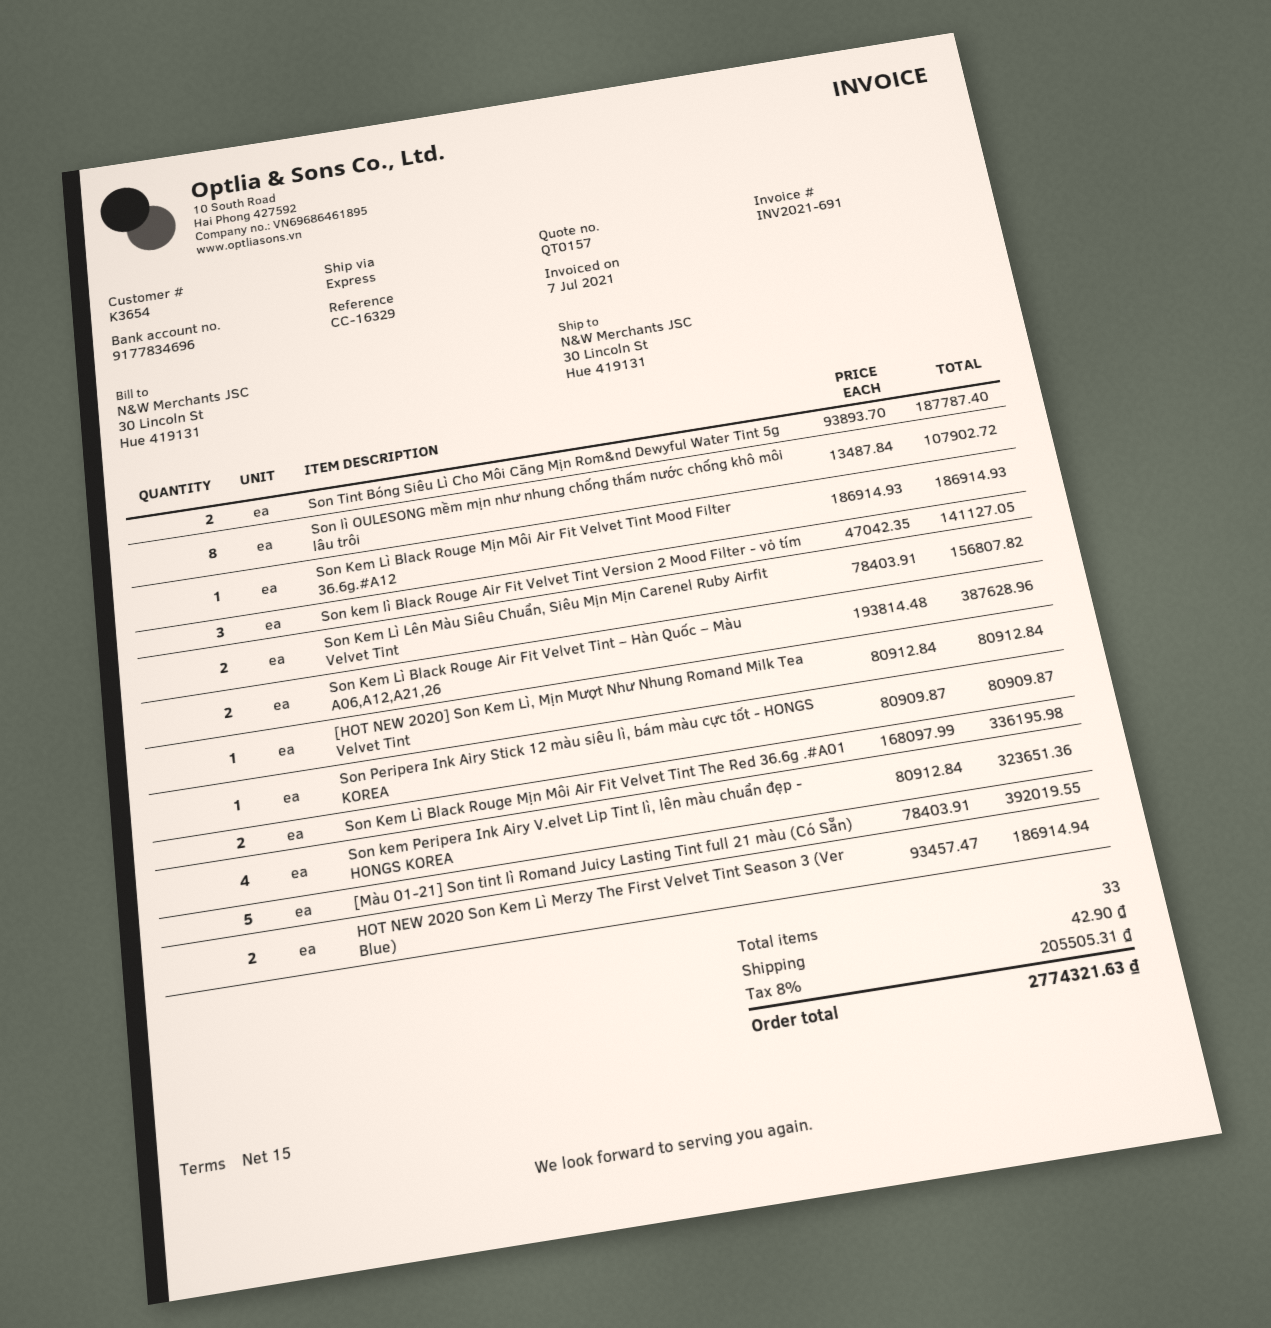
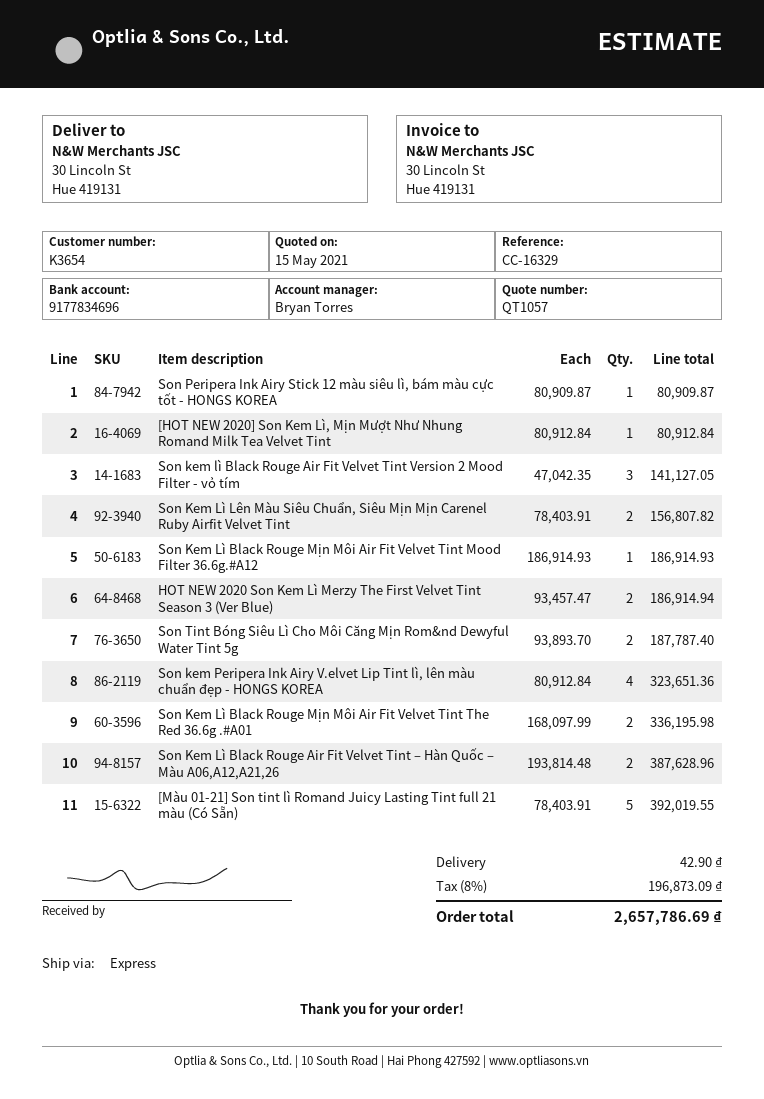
quote number: QT0157 -> QT1057
Son lì OULESONG mềm mịn như nhung chống thấm nước chống khô môi lâu trôi: 8 x 13487.84 = 107902.72 -> none
tax: 8% = 205505.31 -> 8% = 196873.09
total: 2774321.63 -> 2657786.69

